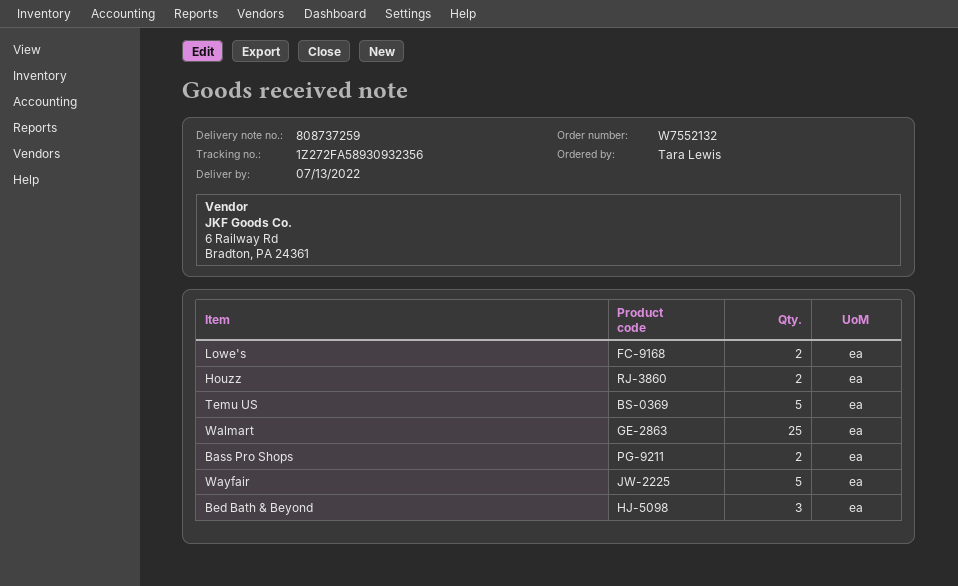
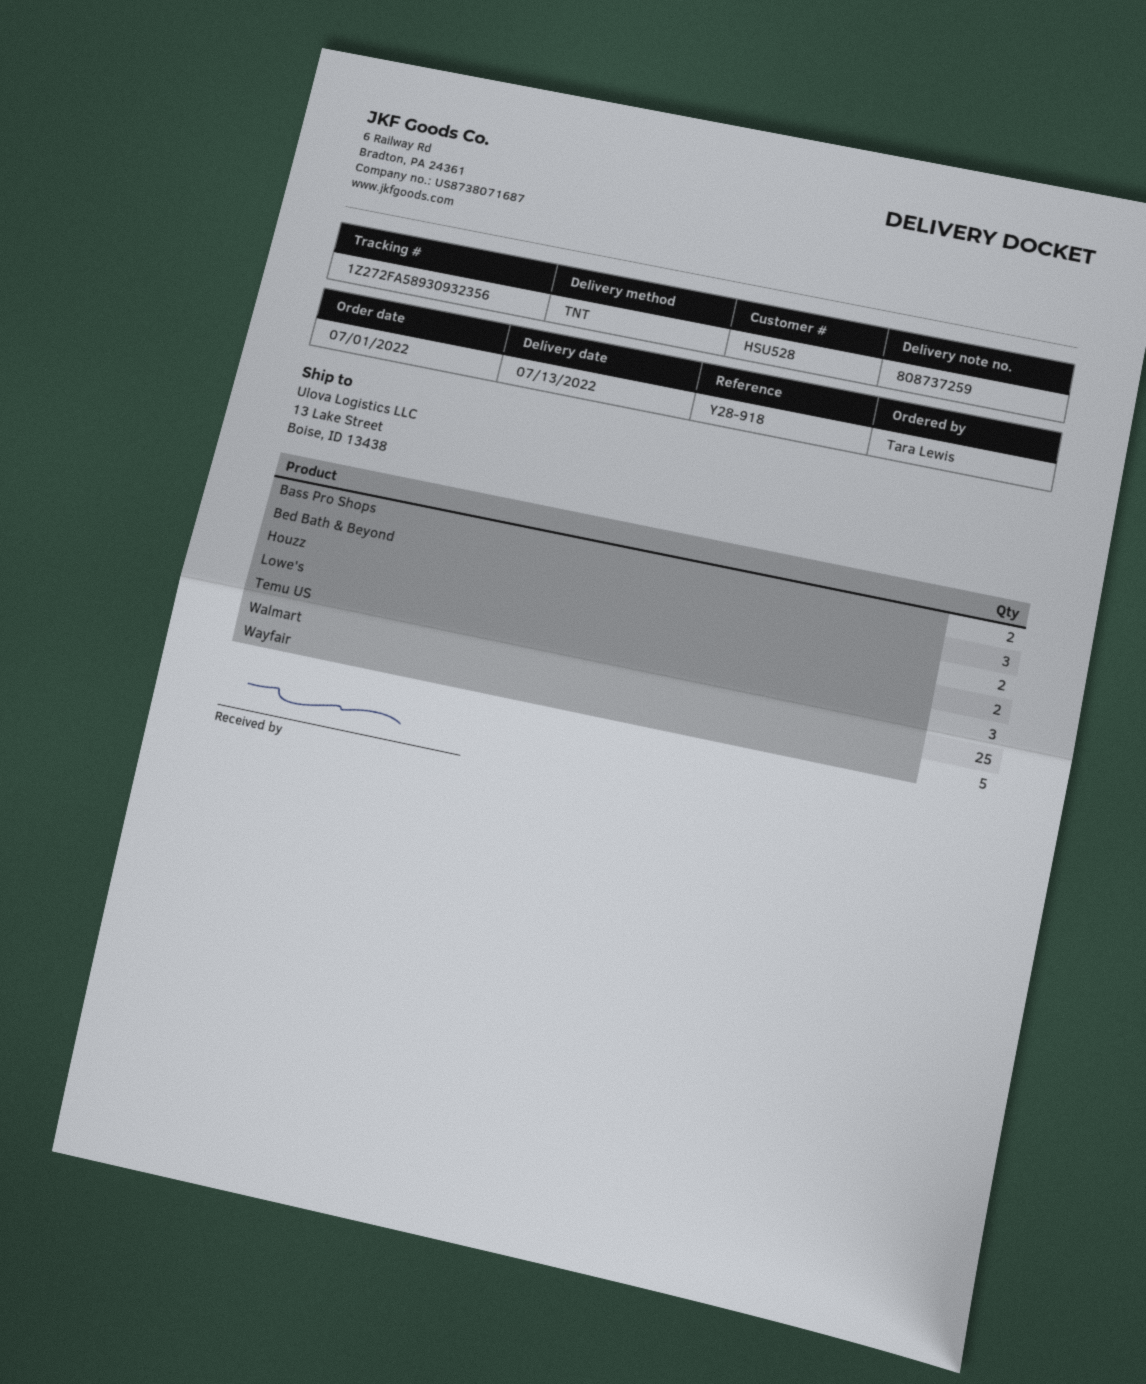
Temu US: 5 -> 3

